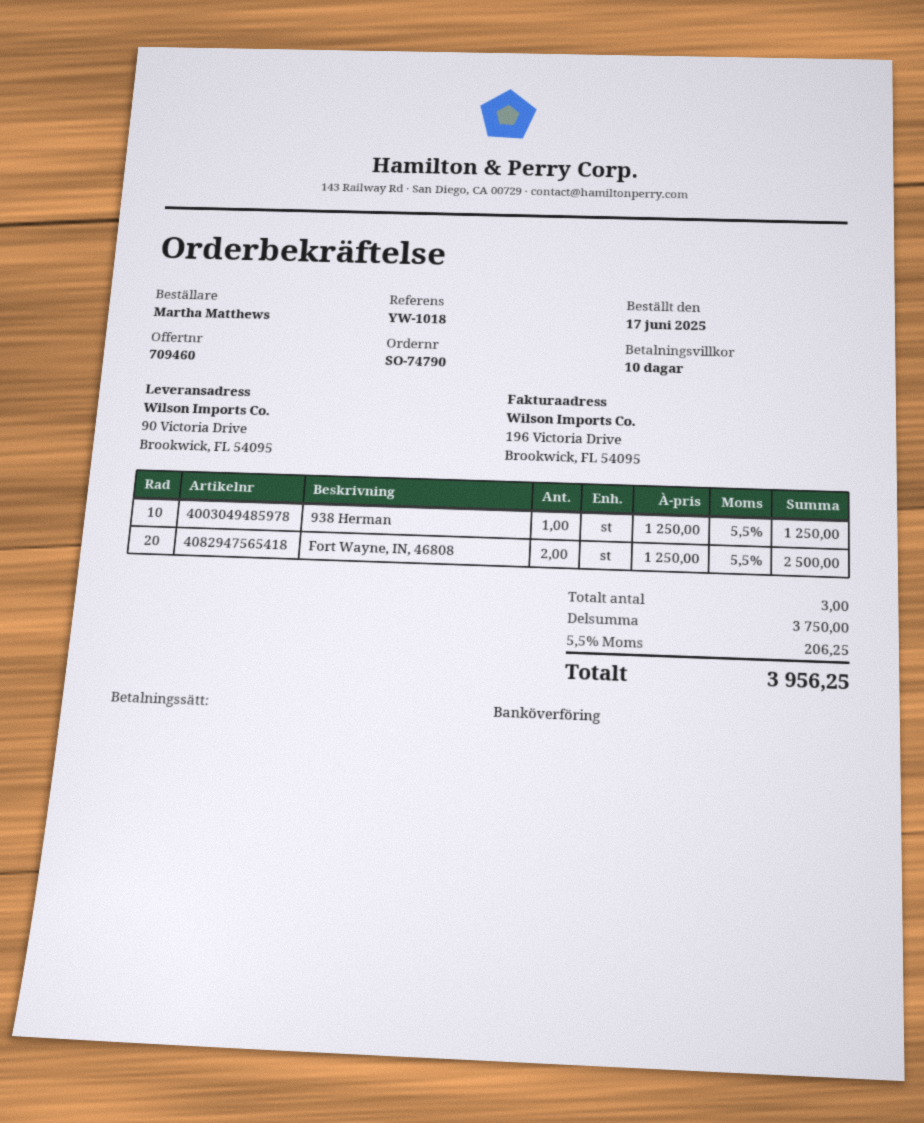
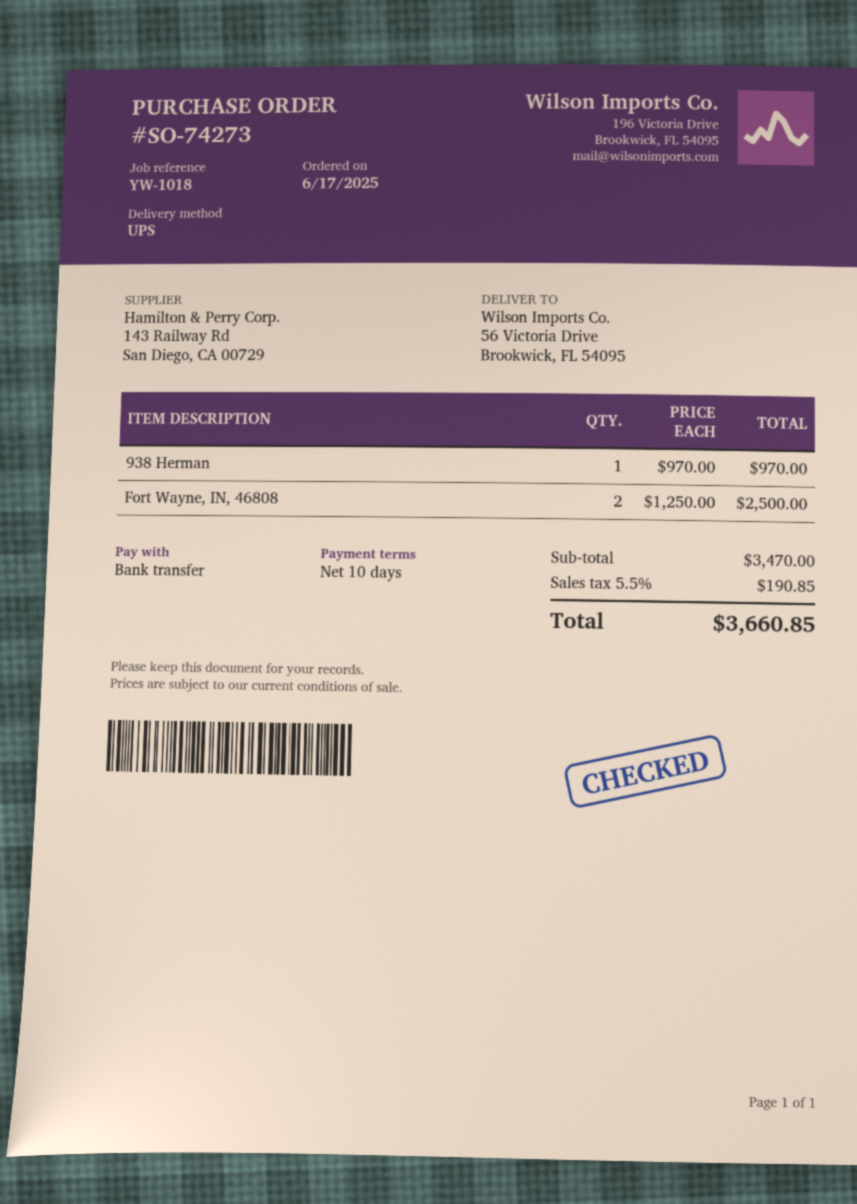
order number: SO-74790 -> SO-74273
ship to: 90 Victoria Drive, Brookwick, FL 54095 -> 56 Victoria Drive, Brookwick, FL 54095
938 Herman: 1 x 1250.00 = 1250.00 -> 1 x 970.00 = 970.00
subtotal: 3750.00 -> 3470.00
tax: 5.5% = 206.25 -> 5.5% = 190.85
total: 3956.25 -> 3660.85

